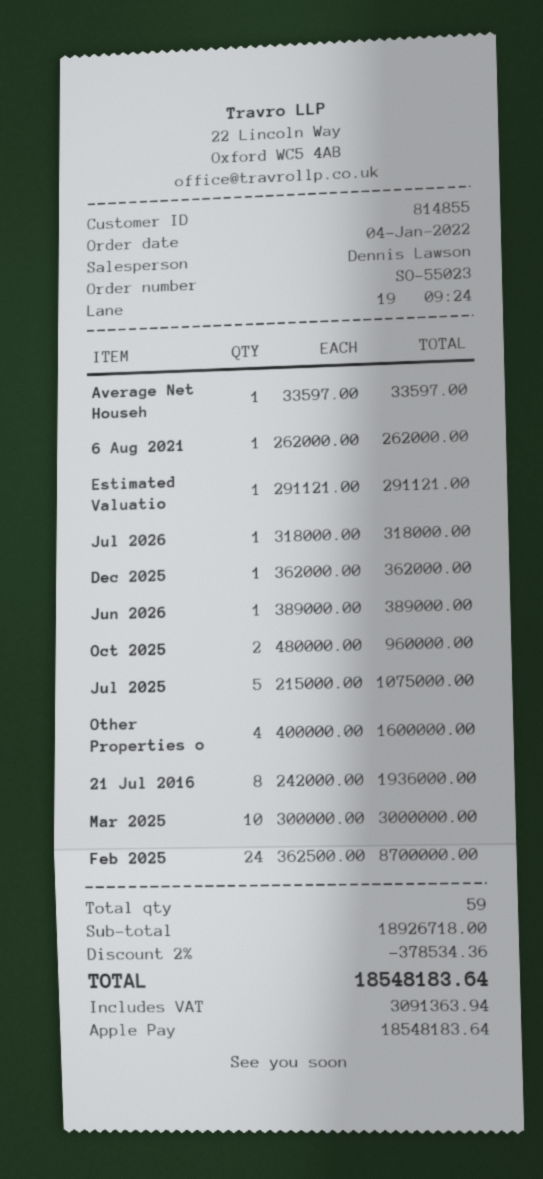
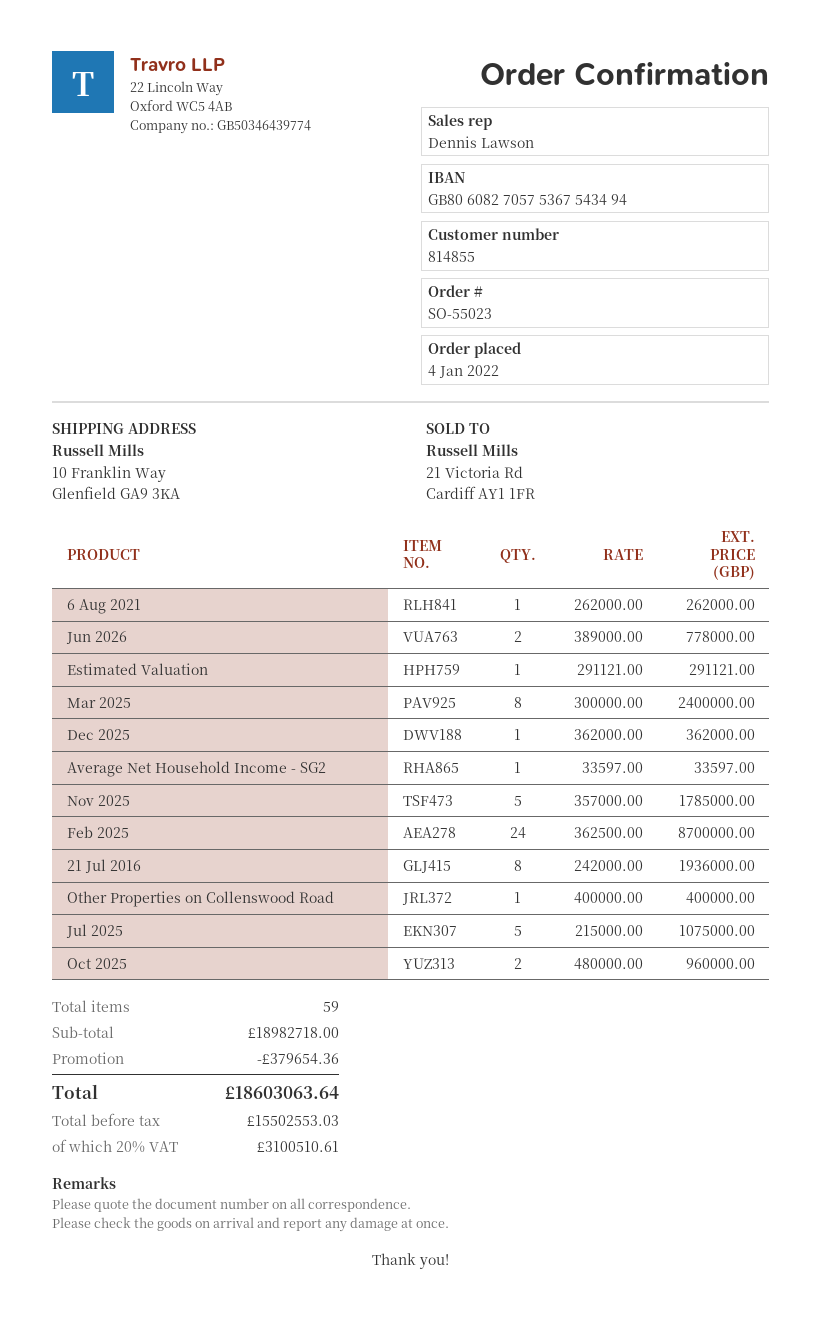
Jul 2026: 1 x 318000.00 = 318000.00 -> none
Jun 2026: 1 x 389000.00 = 389000.00 -> 2 x 389000.00 = 778000.00
Other Properties o: 4 x 400000.00 = 1600000.00 -> 1 x 400000.00 = 400000.00
Mar 2025: 10 x 300000.00 = 3000000.00 -> 8 x 300000.00 = 2400000.00
Nov 2025: none -> 5 x 357000.00 = 1785000.00
subtotal: 18926718.00 -> 18982718.00
discount: 378534.36 -> 379654.36
tax: 3091363.94 -> 3100510.61
total: 18548183.64 -> 18603063.64

